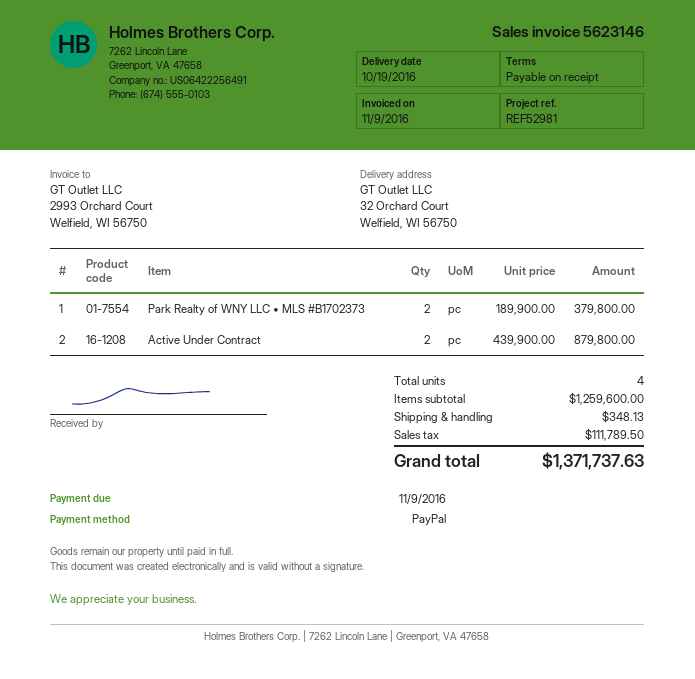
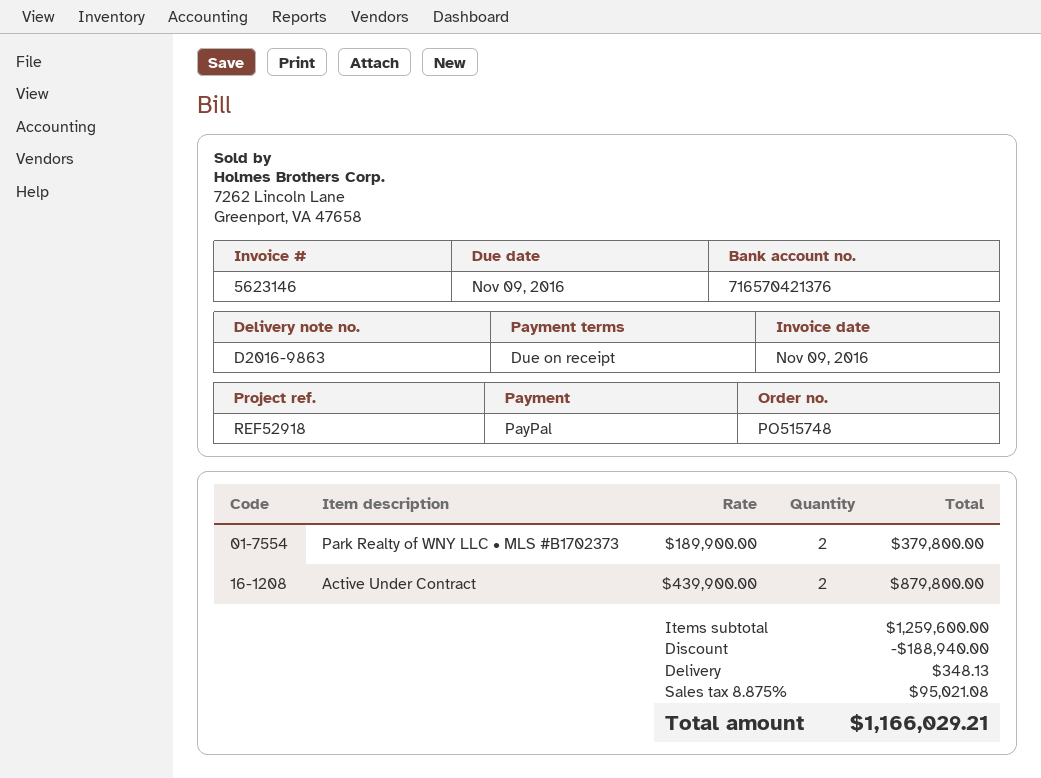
reference: REF52981 -> REF52918
discount: none -> 188940.00
tax: 111789.50 -> 95021.08
total: 1371737.63 -> 1166029.21

